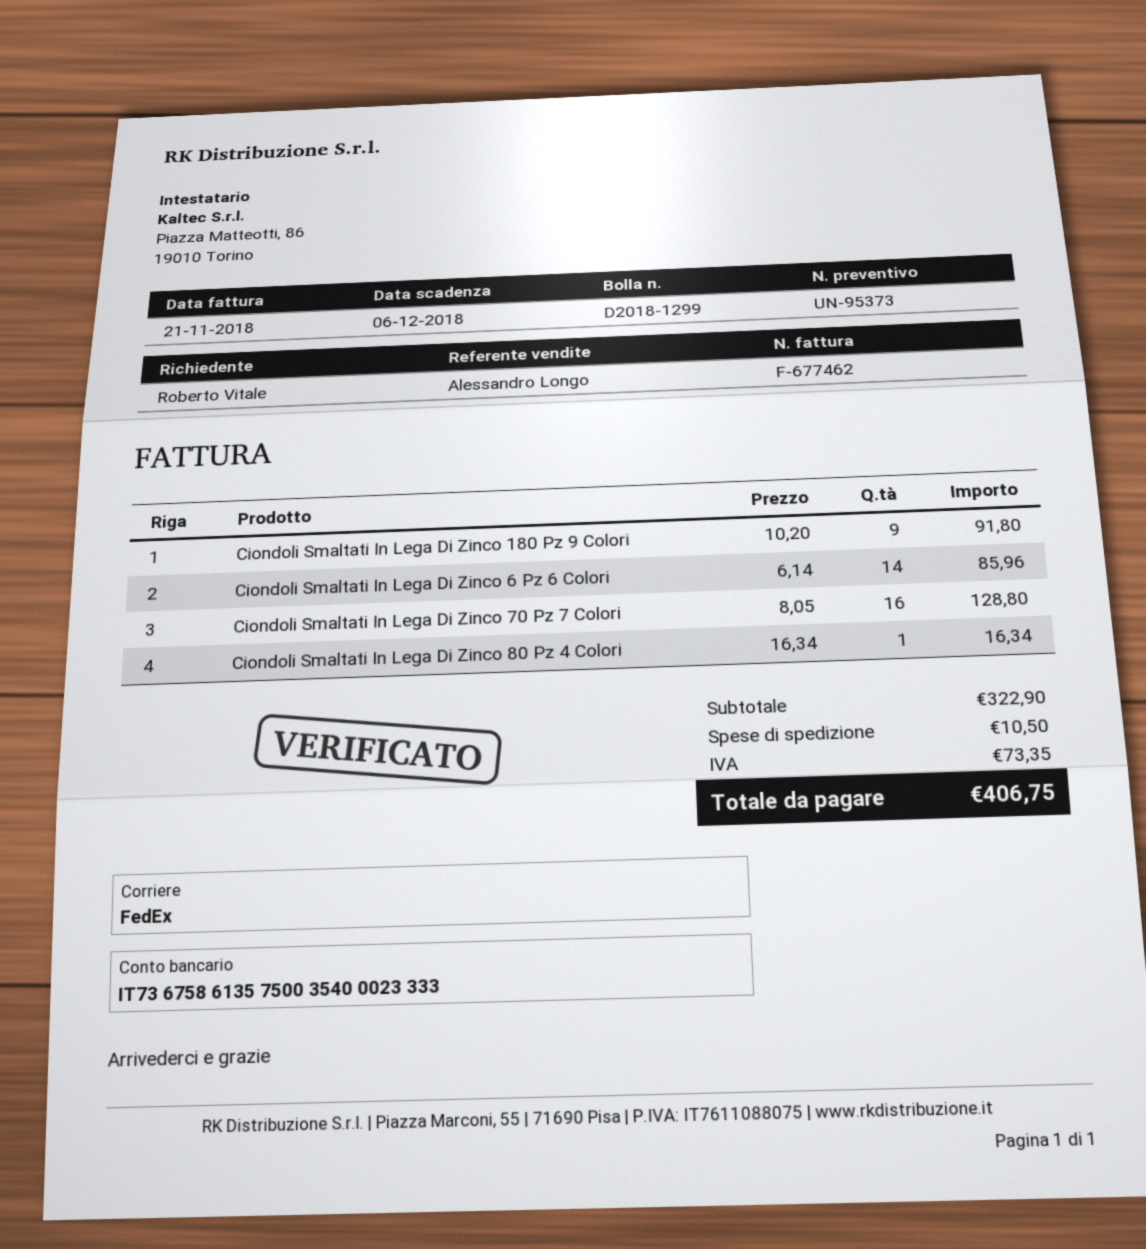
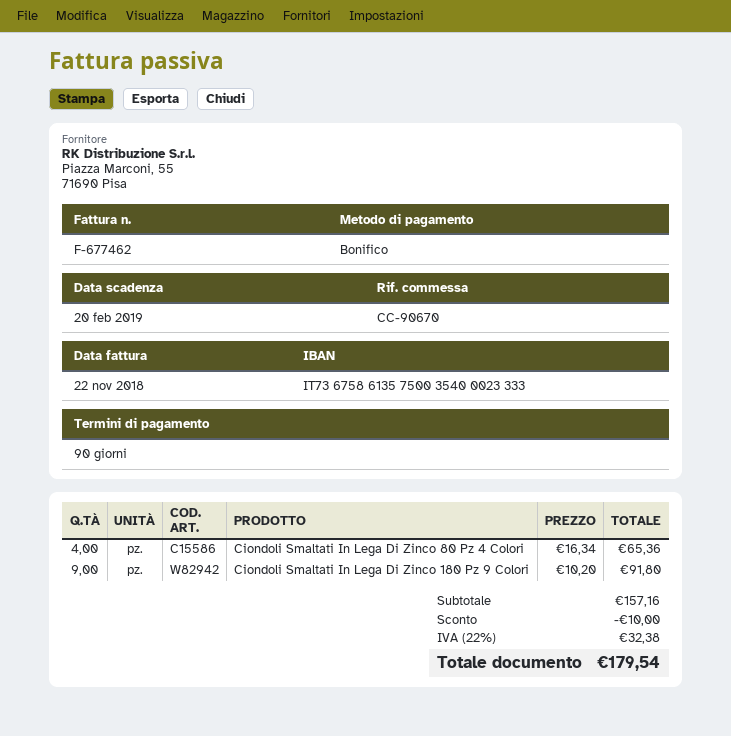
invoice date: 2018-11-21 -> 2018-11-22
due date: 2018-12-06 -> 2019-02-20
Ciondoli Smaltati In Lega Di Zinco 6 Pz 6 Colori: 14 x 6.14 = 85.96 -> none
Ciondoli Smaltati In Lega Di Zinco 70 Pz 7 Colori: 16 x 8.05 = 128.80 -> none
Ciondoli Smaltati In Lega Di Zinco 80 Pz 4 Colori: 1 x 16.34 = 16.34 -> 4 x 16.34 = 65.36
subtotal: 322.90 -> 157.16
discount: none -> 10.00
shipping: 10.50 -> none
tax: 73.35 -> 32.38
total: 406.75 -> 179.54

